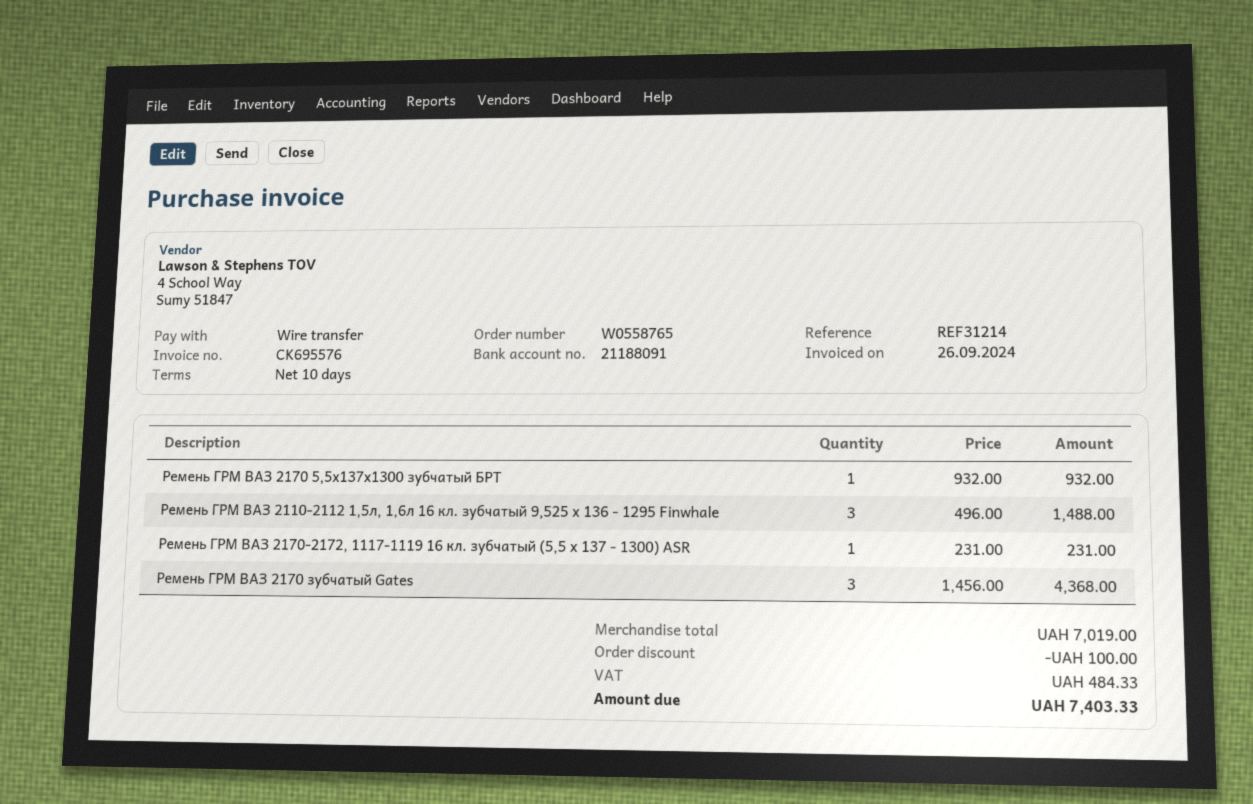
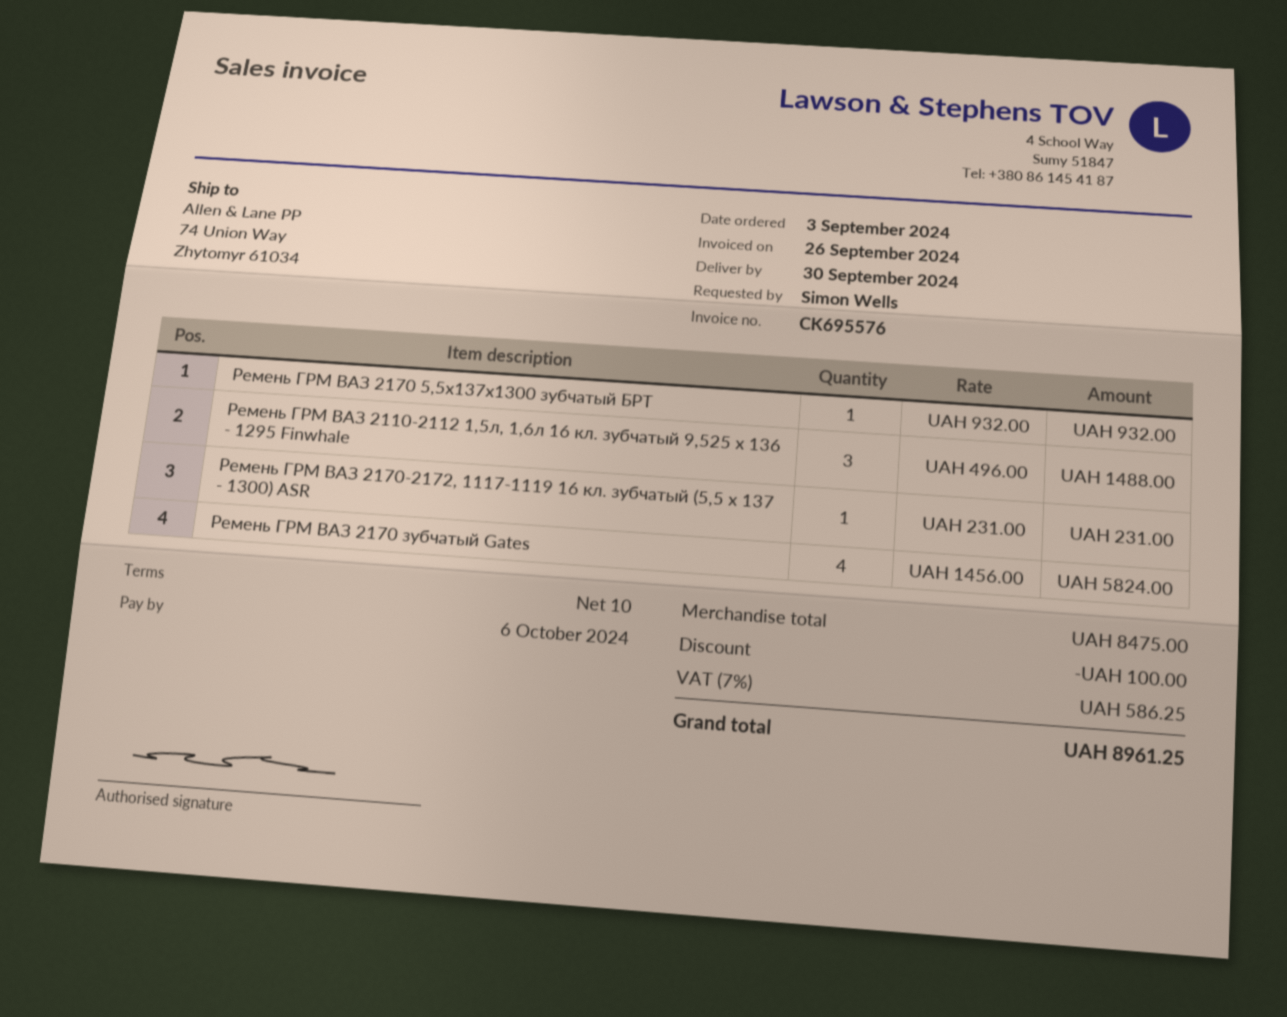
Ремень ГРМ ВАЗ 2170 зубчатый Gates: 3 x 1456.00 = 4368.00 -> 4 x 1456.00 = 5824.00
subtotal: 7019.00 -> 8475.00
tax: 484.33 -> 586.25
total: 7403.33 -> 8961.25

